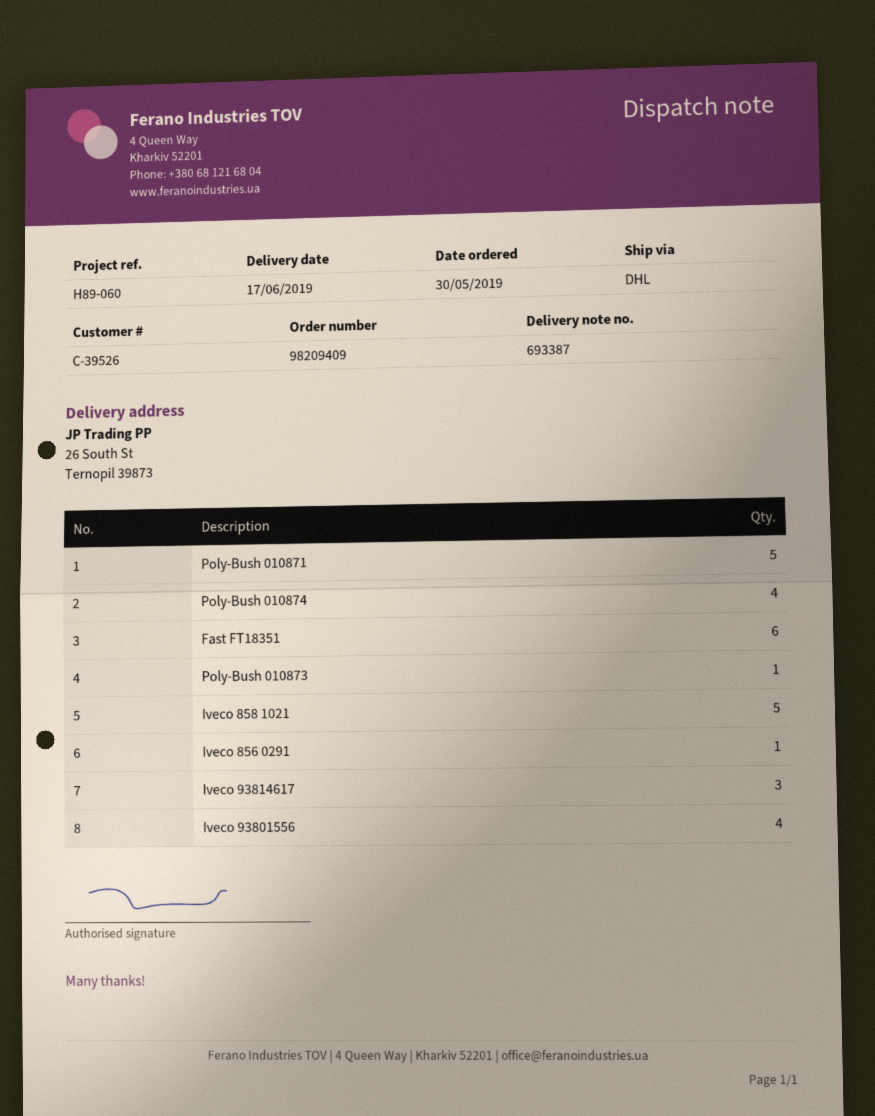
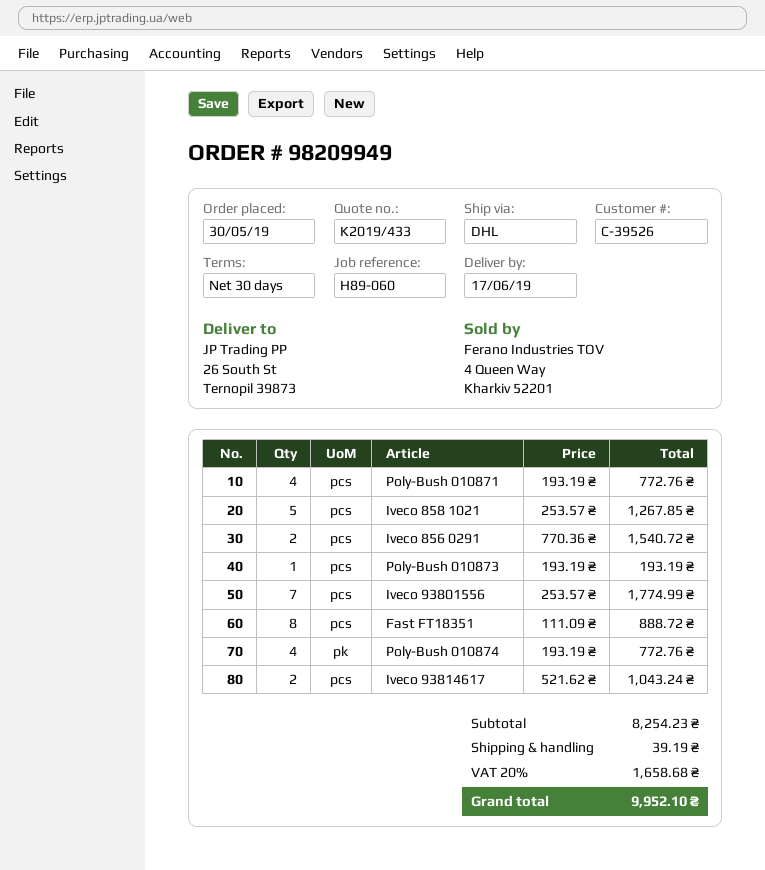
order number: 98209409 -> 98209949
Poly-Bush 010871: 5 -> 4
Fast FT18351: 6 -> 8
Iveco 856 0291: 1 -> 2
Iveco 93814617: 3 -> 2
Iveco 93801556: 4 -> 7

